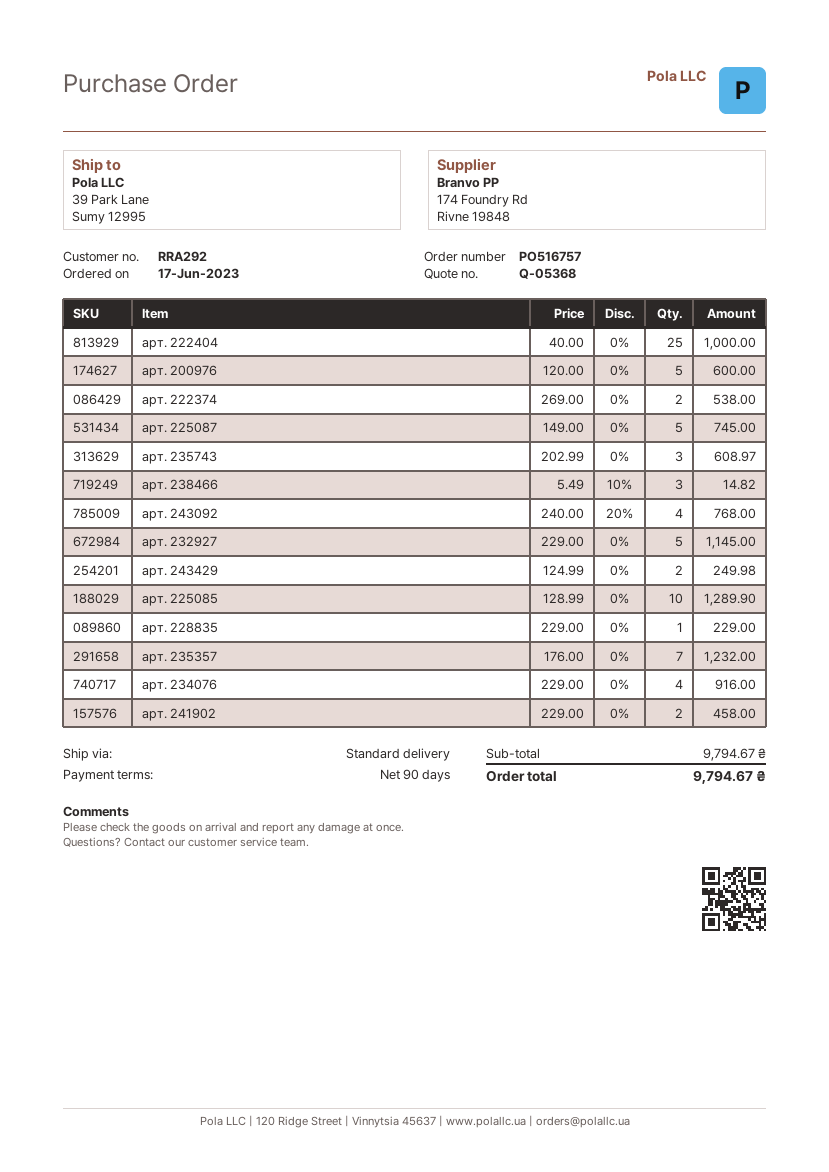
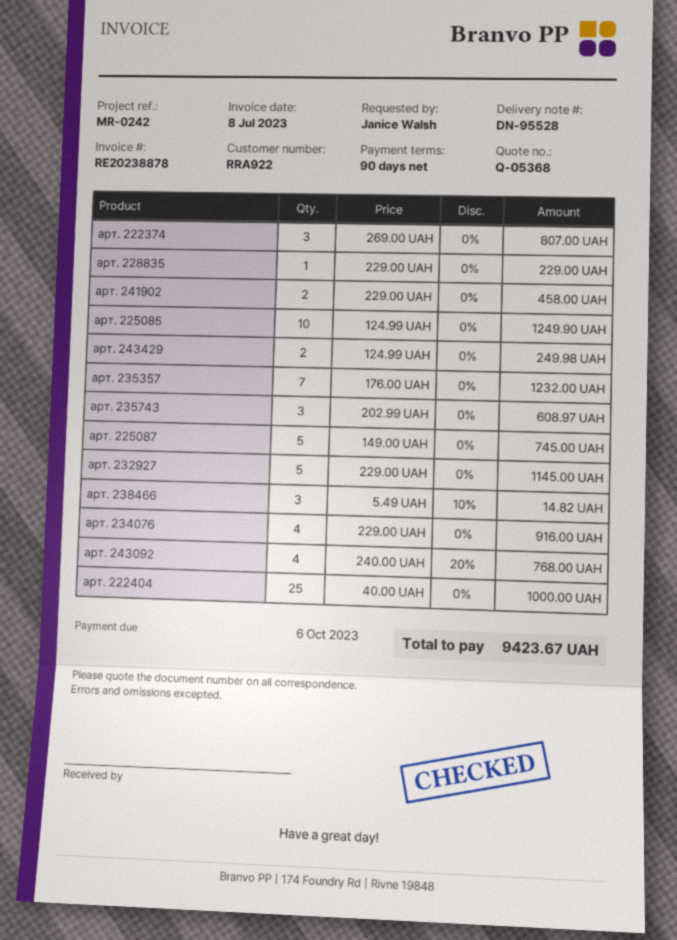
customer number: RRA292 -> RRA922
арт. 200976: 5 x 120.00 = 600.00 -> none
арт. 222374: 2 x 269.00 = 538.00 -> 3 x 269.00 = 807.00
арт. 225085: 10 x 128.99 = 1289.90 -> 10 x 124.99 = 1249.90
total: 9794.67 -> 9423.67

